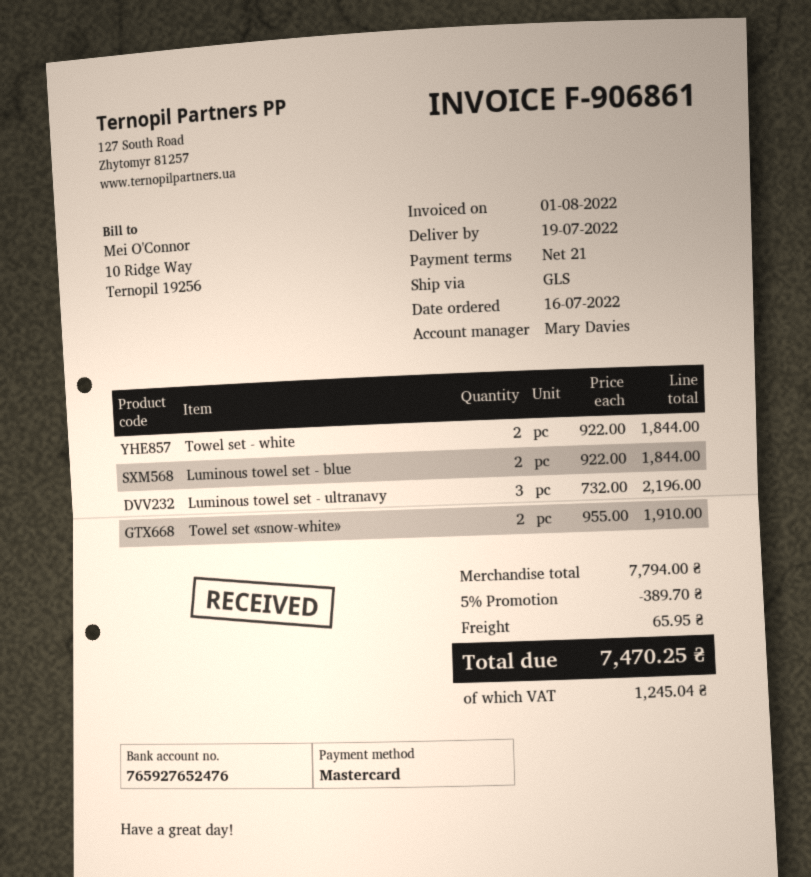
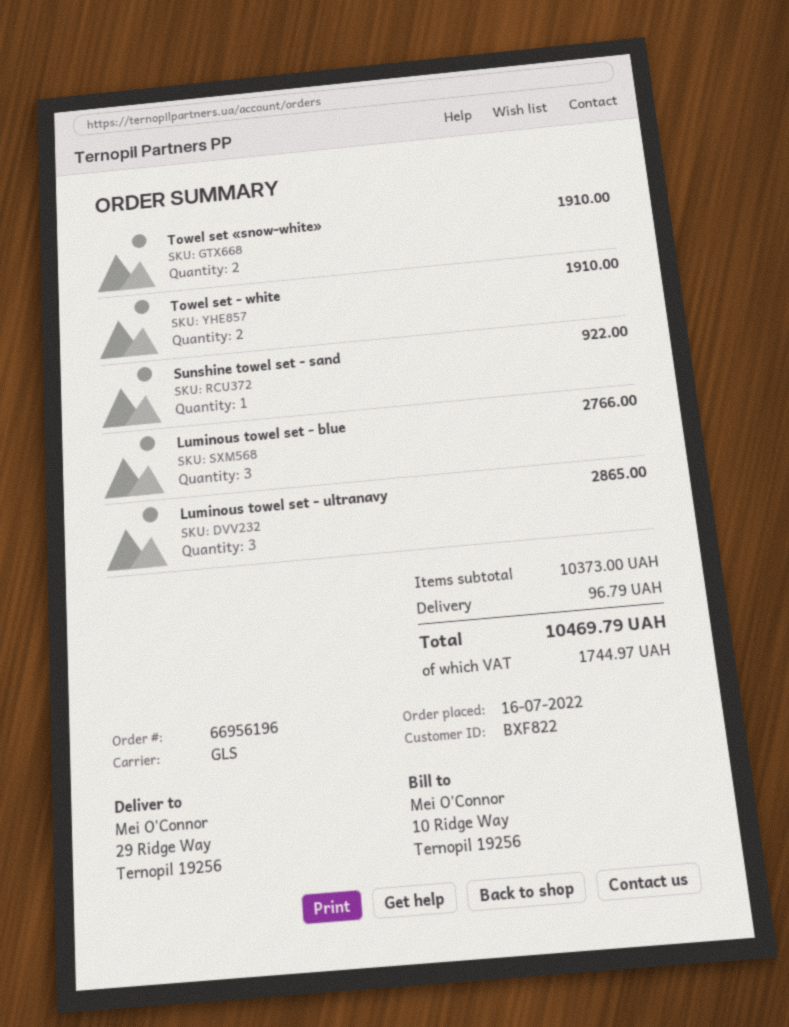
Towel set - white: 2 for 1844.00 -> 2 for 1910.00
Luminous towel set - blue: 2 for 1844.00 -> 3 for 2766.00
Luminous towel set - ultranavy: 3 for 2196.00 -> 3 for 2865.00
Sunshine towel set - sand: none -> 1 for 922.00
subtotal: 7794.00 -> 10373.00
discount: 5% = 389.70 -> none
shipping: 65.95 -> 96.79
tax: 1245.04 -> 1744.97
total: 7470.25 -> 10469.79

